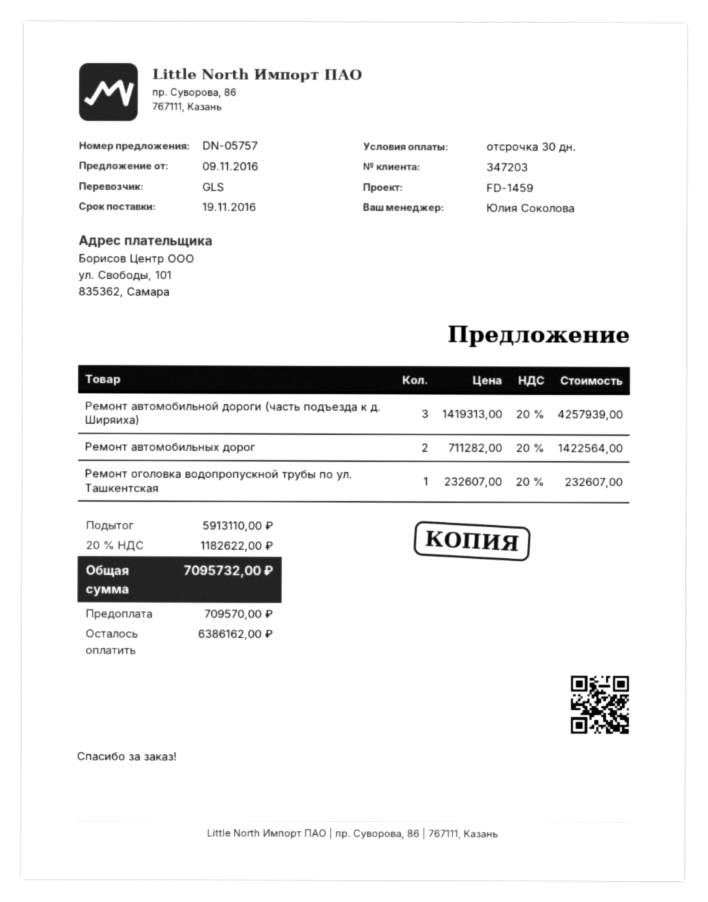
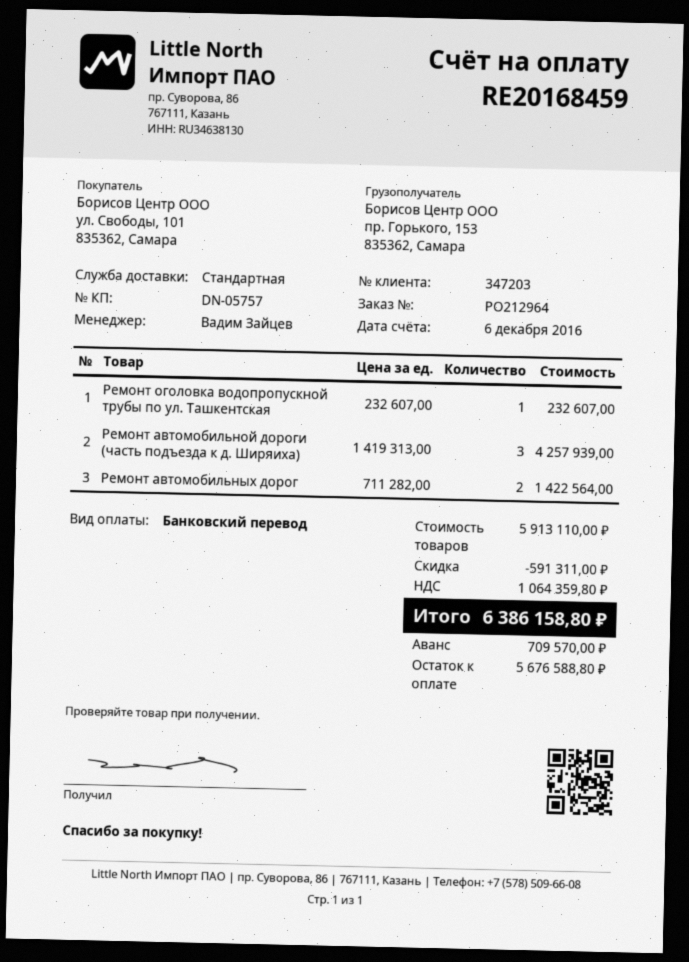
sales rep: Юлия Соколова -> Вадим Зайцев
shipping method: GLS -> standard
discount: none -> 591311.00
tax: 1182622.00 -> 1064359.80
total: 7095732.00 -> 6386158.80
balance: 6386162.00 -> 5676588.80

